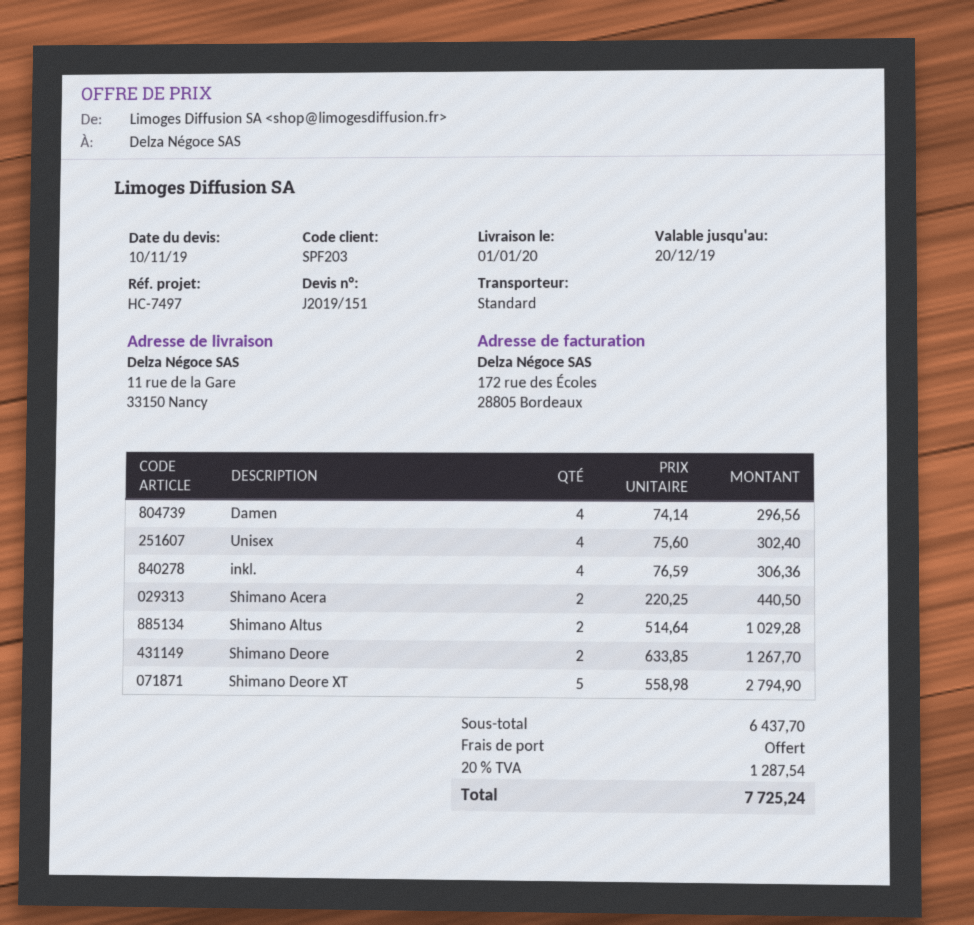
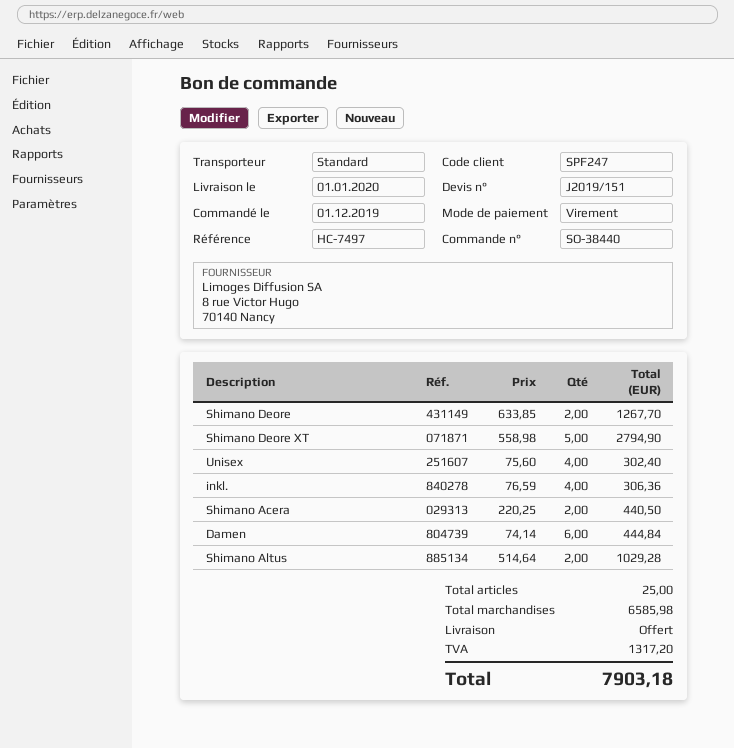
customer number: SPF203 -> SPF247
Damen: 4 x 74.14 = 296.56 -> 6 x 74.14 = 444.84
subtotal: 6437.70 -> 6585.98
tax: 1287.54 -> 1317.20
total: 7725.24 -> 7903.18

